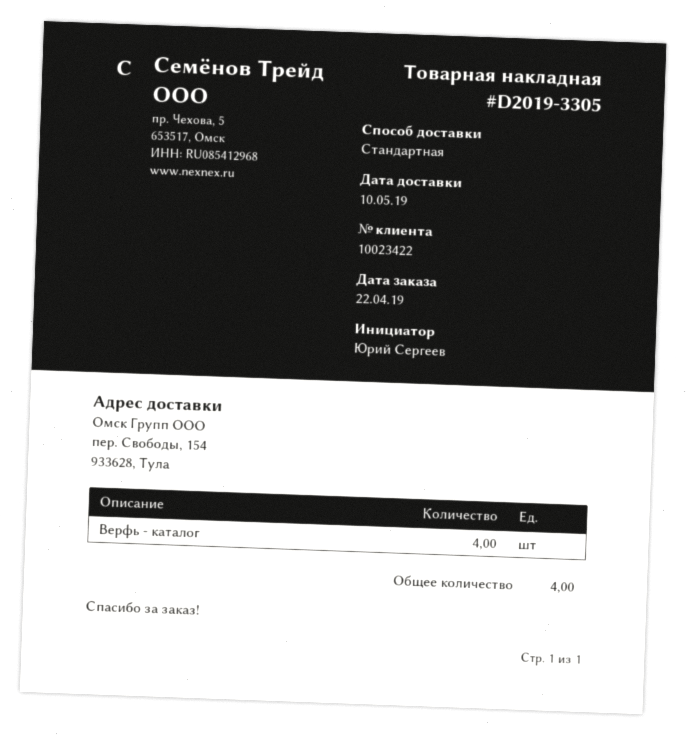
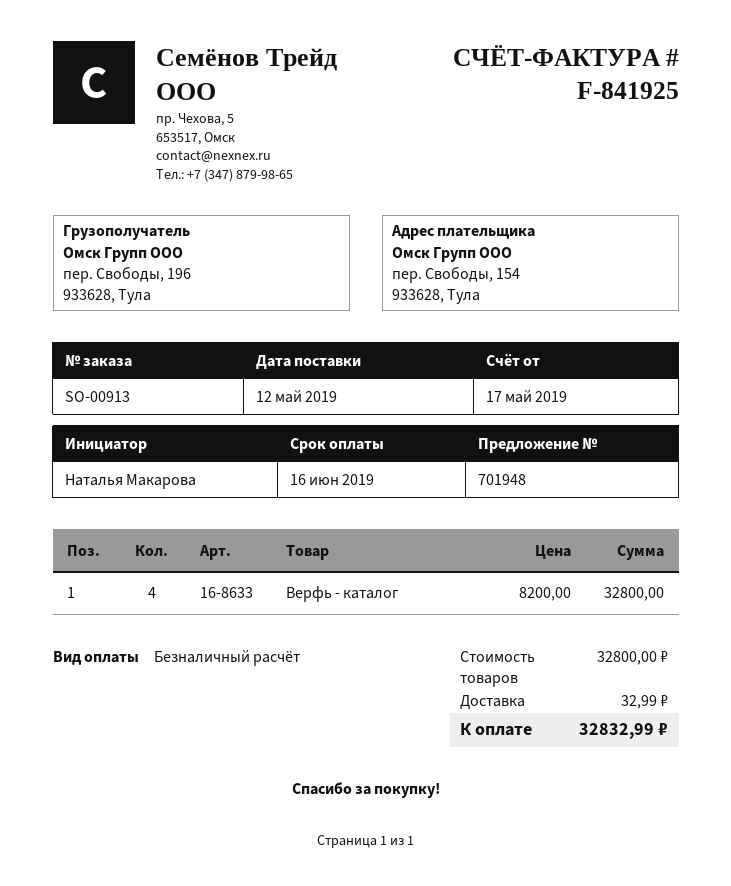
delivery date: 2019-05-10 -> 2019-05-12
ordered by: Юрий Сергеев -> Наталья Макарова
ship to: пер. Свободы, 154, 933628, Тула -> пер. Свободы, 196, 933628, Тула

